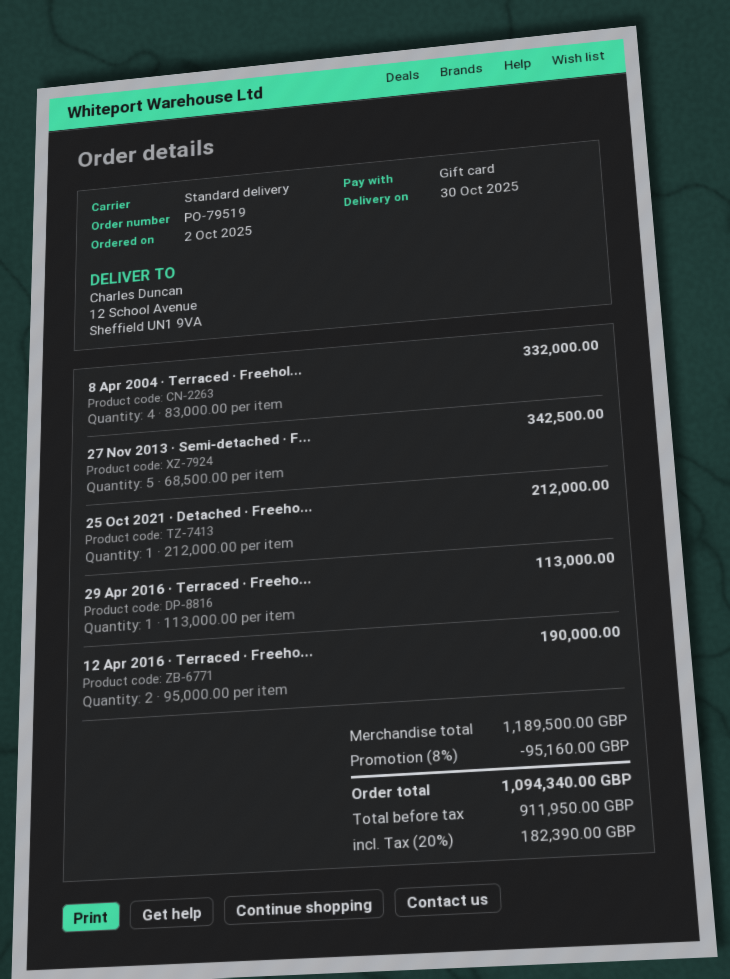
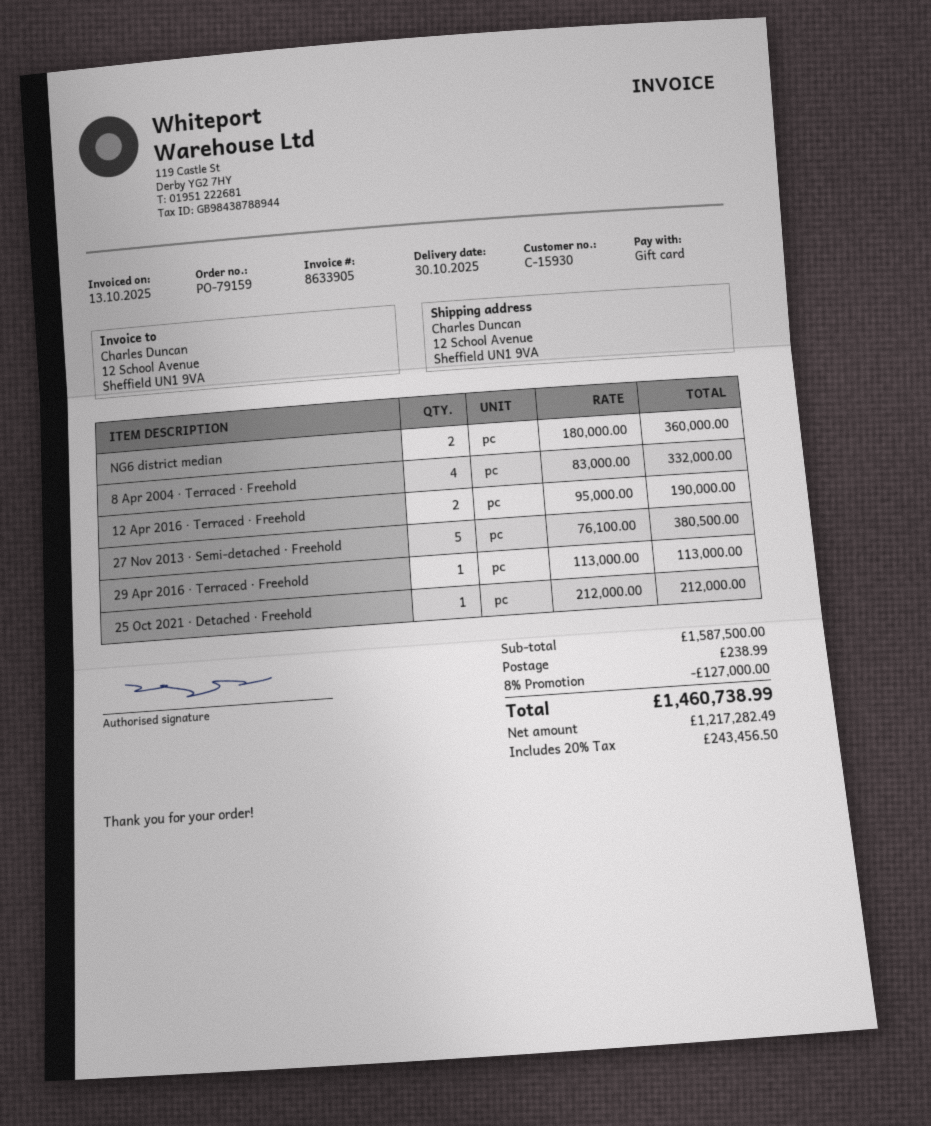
order number: PO-79519 -> PO-79159
27 Nov 2013 · Semi-detached · F...: 5 x 68500.00 = 342500.00 -> 5 x 76100.00 = 380500.00
NG6 district median: none -> 2 x 180000.00 = 360000.00
subtotal: 1189500.00 -> 1587500.00
discount: 8% = 95160.00 -> 8% = 127000.00
shipping: none -> 238.99
net: 911950.00 -> 1217282.49
tax: 20% = 182390.00 -> 20% = 243456.50
total: 1094340.00 -> 1460738.99

